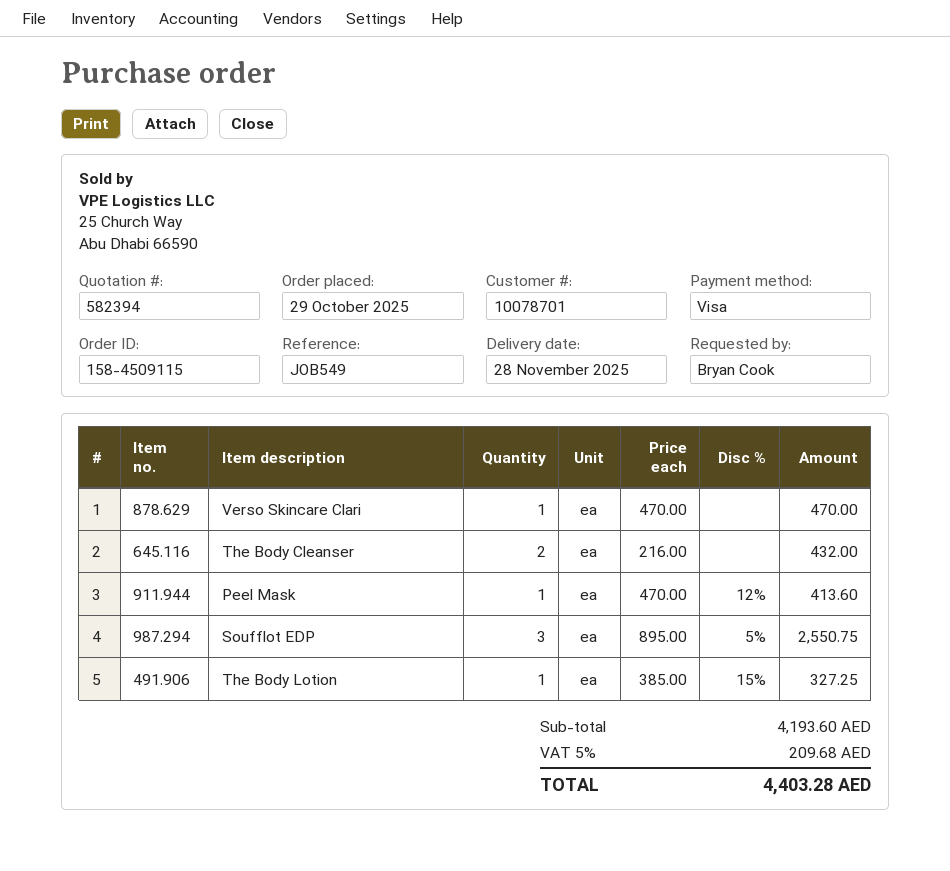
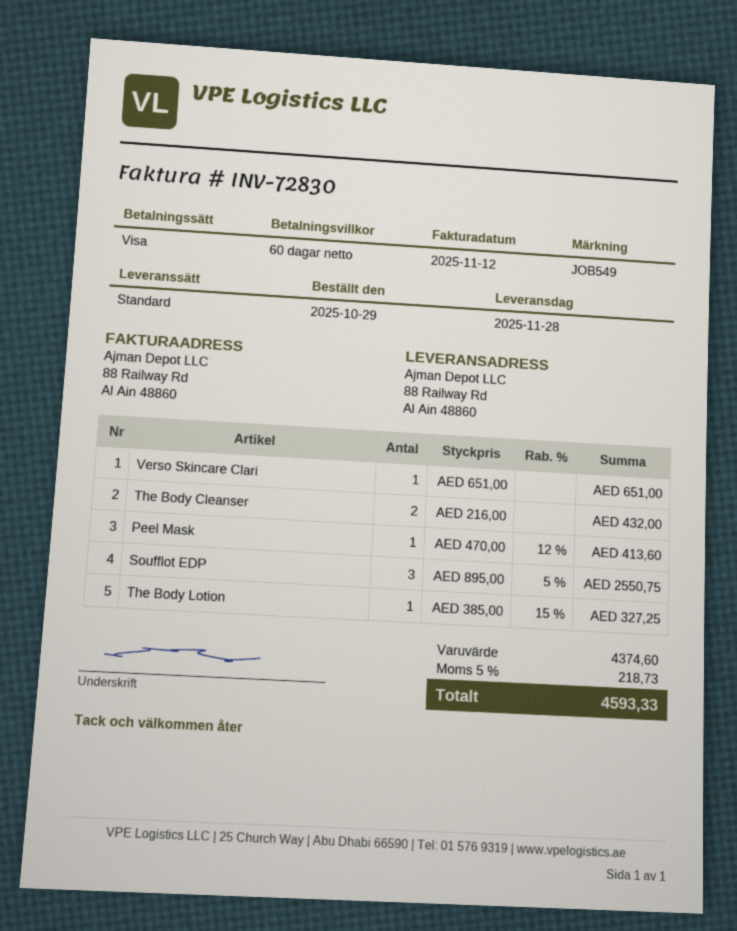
Verso Skincare Clari: 1 x 470.00 = 470.00 -> 1 x 651.00 = 651.00
subtotal: 4193.60 -> 4374.60
tax: 5% = 209.68 -> 5% = 218.73
total: 4403.28 -> 4593.33

